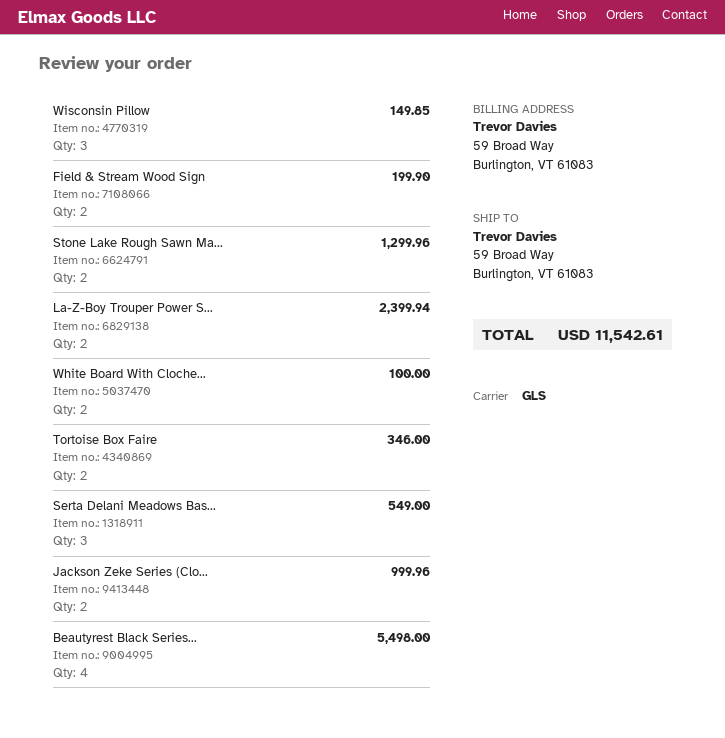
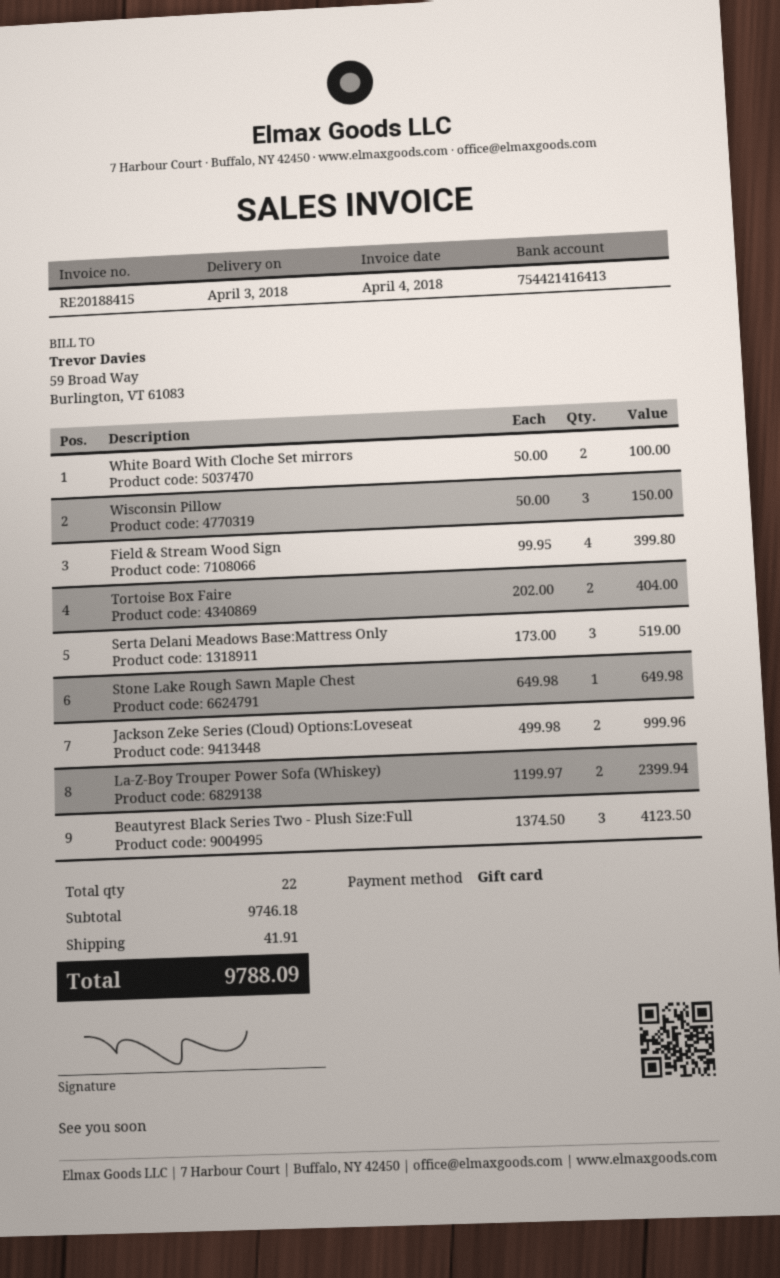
Wisconsin Pillow: 3 for 149.85 -> 3 for 150.00
Field & Stream Wood Sign: 2 for 199.90 -> 4 for 399.80
Stone Lake Rough Sawn Ma...: 2 for 1299.96 -> 1 for 649.98
Tortoise Box Faire: 2 for 346.00 -> 2 for 404.00
Serta Delani Meadows Bas...: 3 for 549.00 -> 3 for 519.00
Beautyrest Black Series...: 4 for 5498.00 -> 3 for 4123.50
shipping: none -> 41.91
total: 11542.61 -> 9788.09

